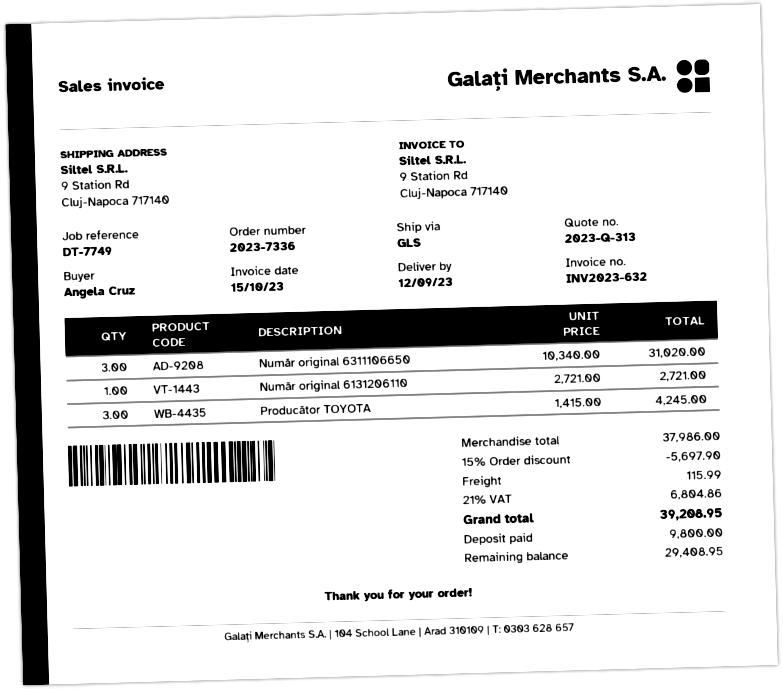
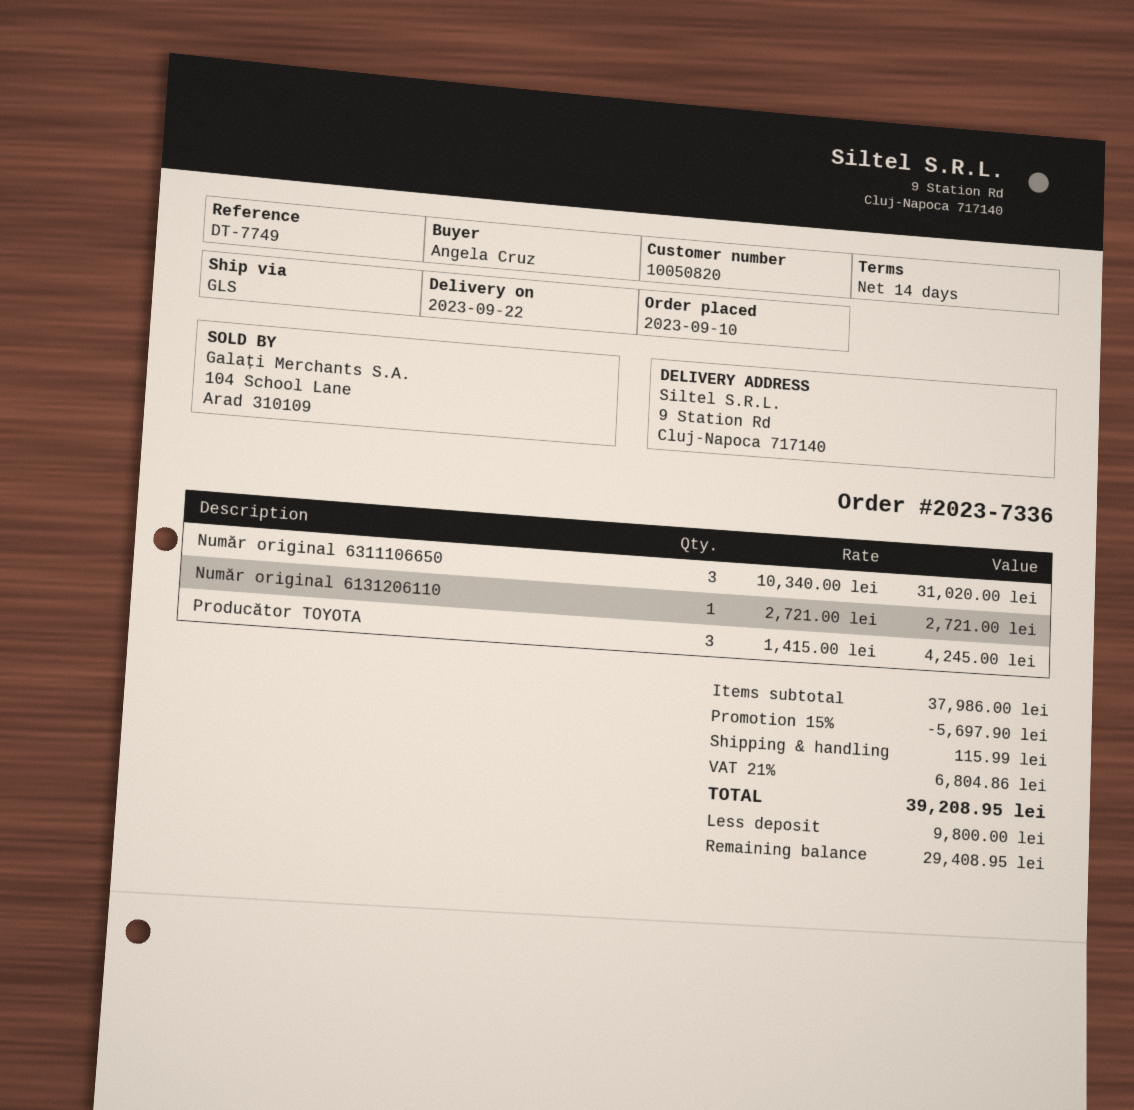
delivery date: 2023-09-12 -> 2023-09-22

